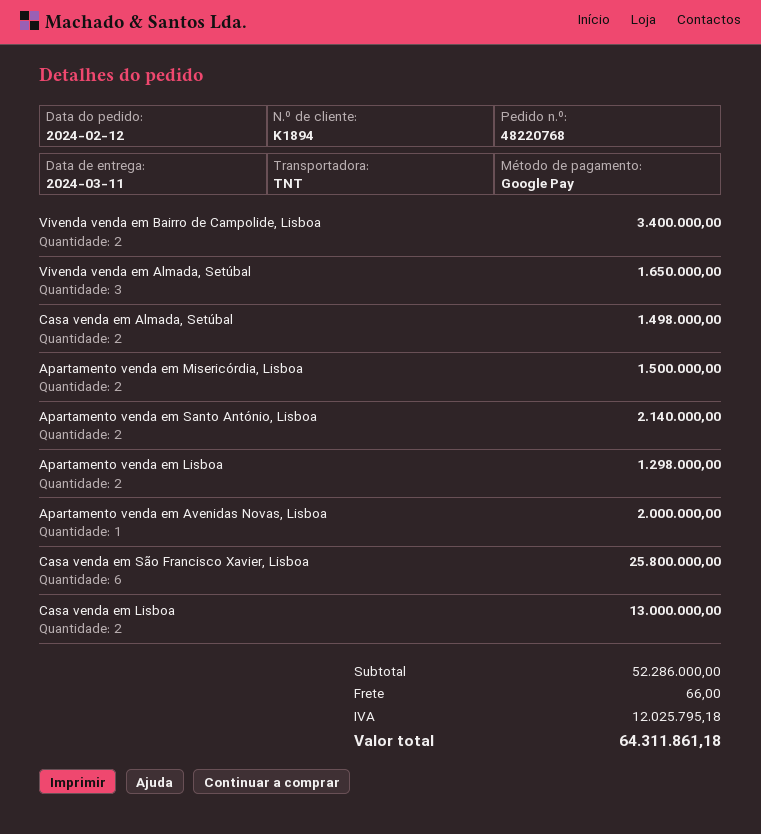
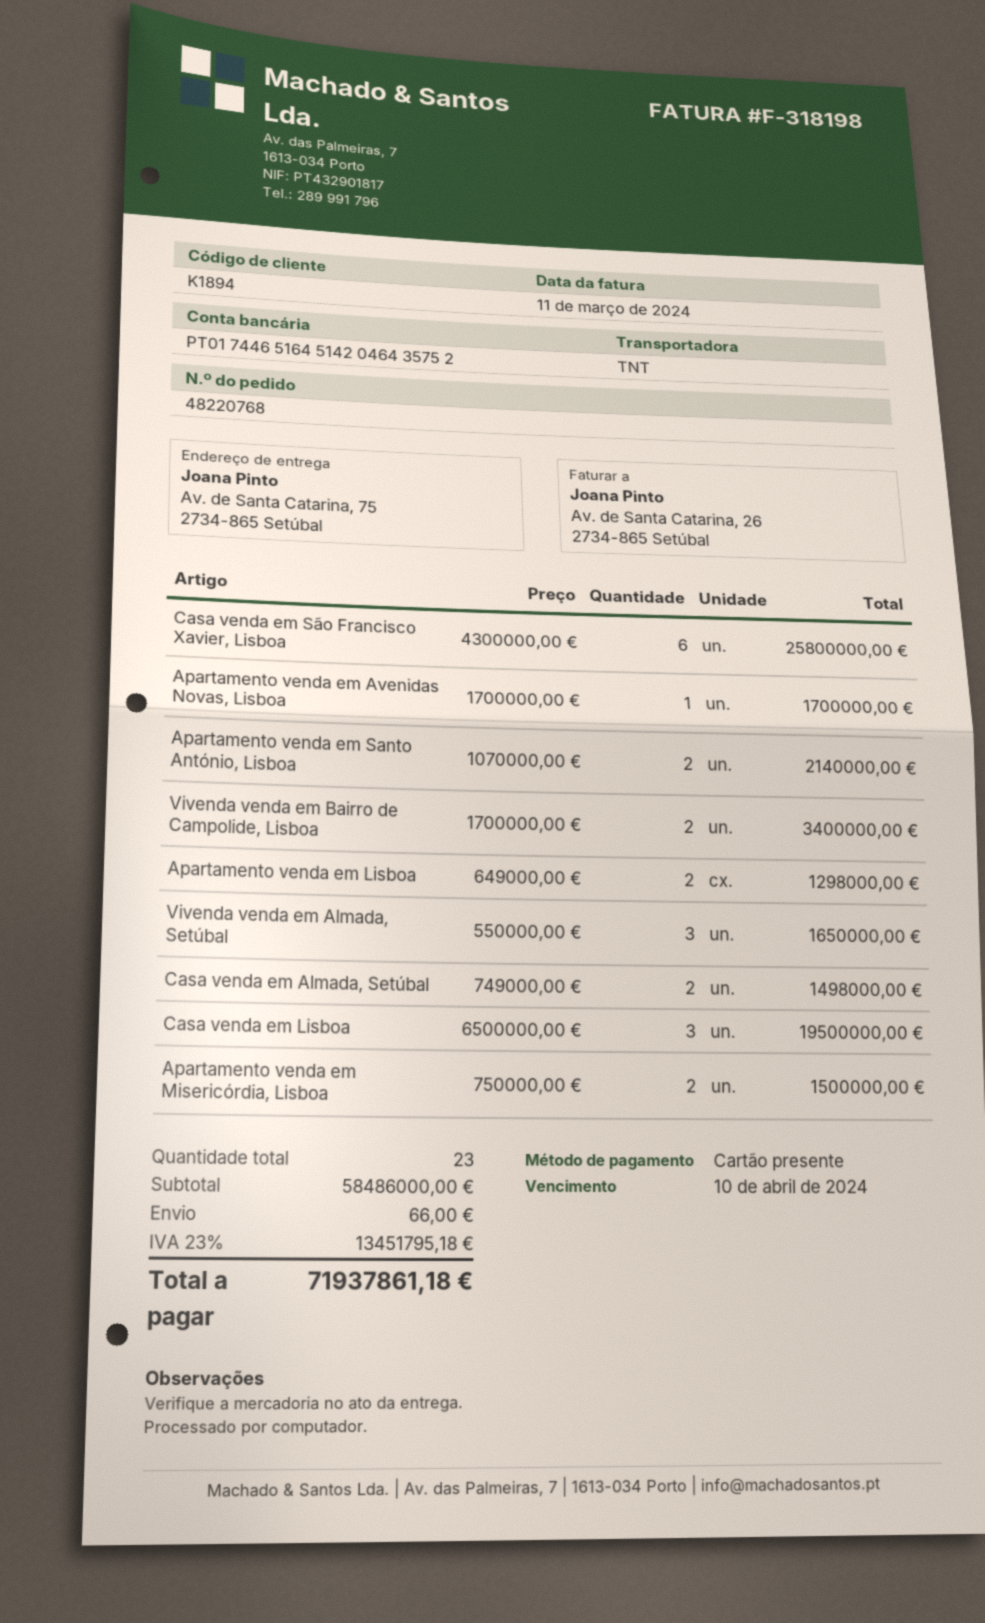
payment method: Google Pay -> gift card
Apartamento venda em Avenidas Novas, Lisboa: 1 for 2000000.00 -> 1 for 1700000.00
Casa venda em Lisboa: 2 for 13000000.00 -> 3 for 19500000.00
subtotal: 52286000.00 -> 58486000.00
tax: 12025795.18 -> 13451795.18
total: 64311861.18 -> 71937861.18

